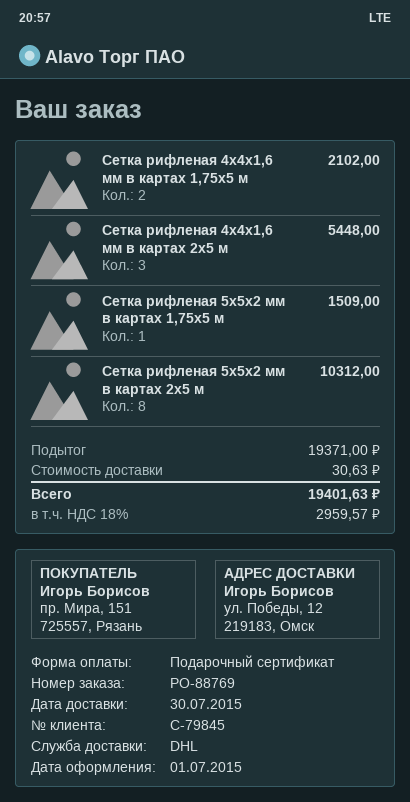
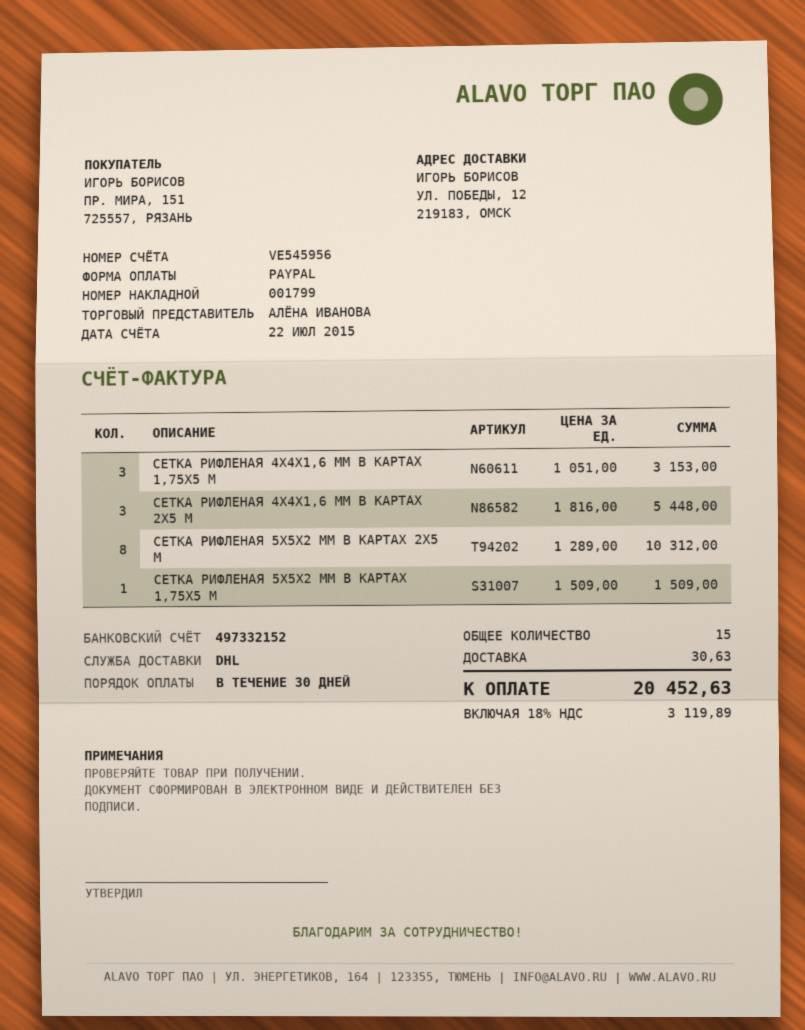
payment method: gift card -> PayPal
Сетка рифленая 4х4х1,6 мм в картах 1,75х5 м: 2 for 2102.00 -> 3 for 3153.00
tax: 18% = 2959.57 -> 18% = 3119.89
total: 19401.63 -> 20452.63

